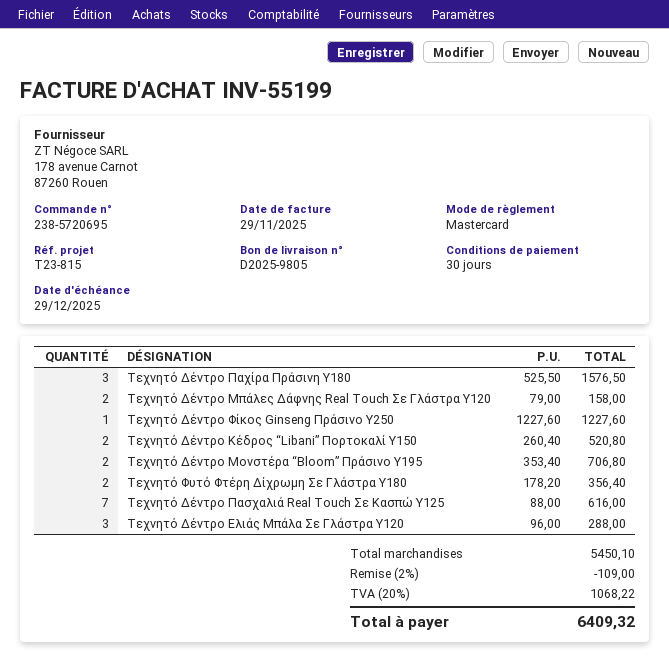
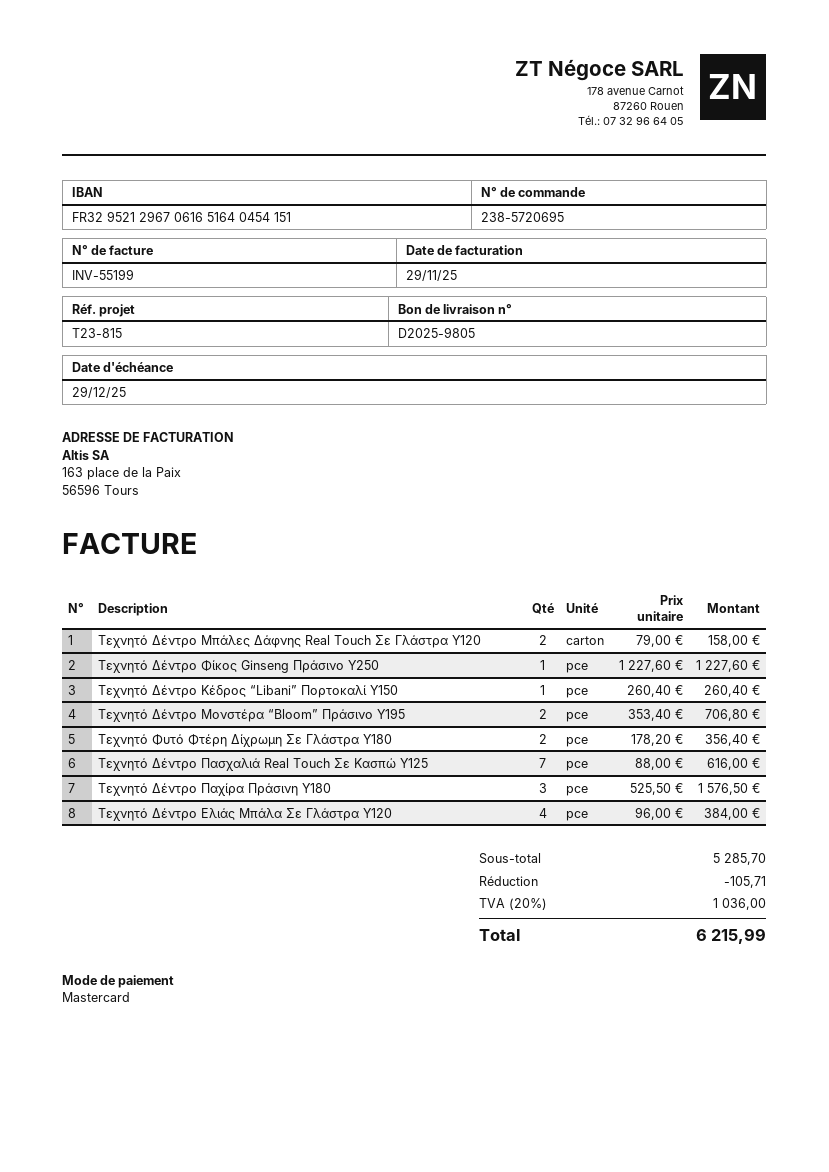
Τεχνητό Δέντρο Κέδρος “Libani” Πορτοκαλί Υ150: 2 x 260.40 = 520.80 -> 1 x 260.40 = 260.40
Τεχνητό Δέντρο Ελιάς Μπάλα Σε Γλάστρα Y120: 3 x 96.00 = 288.00 -> 4 x 96.00 = 384.00
subtotal: 5450.10 -> 5285.70
discount: 109.00 -> 105.71
tax: 20% = 1068.22 -> 20% = 1036.00
total: 6409.32 -> 6215.99

